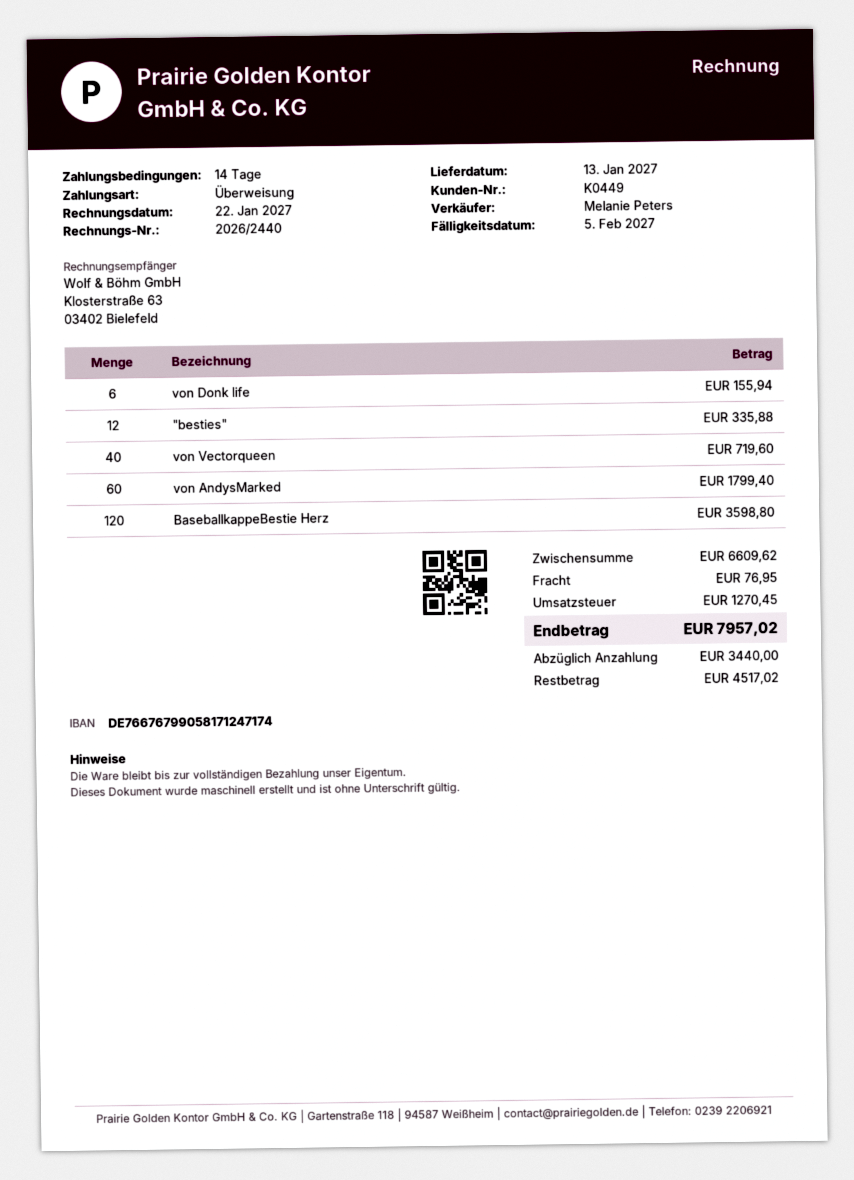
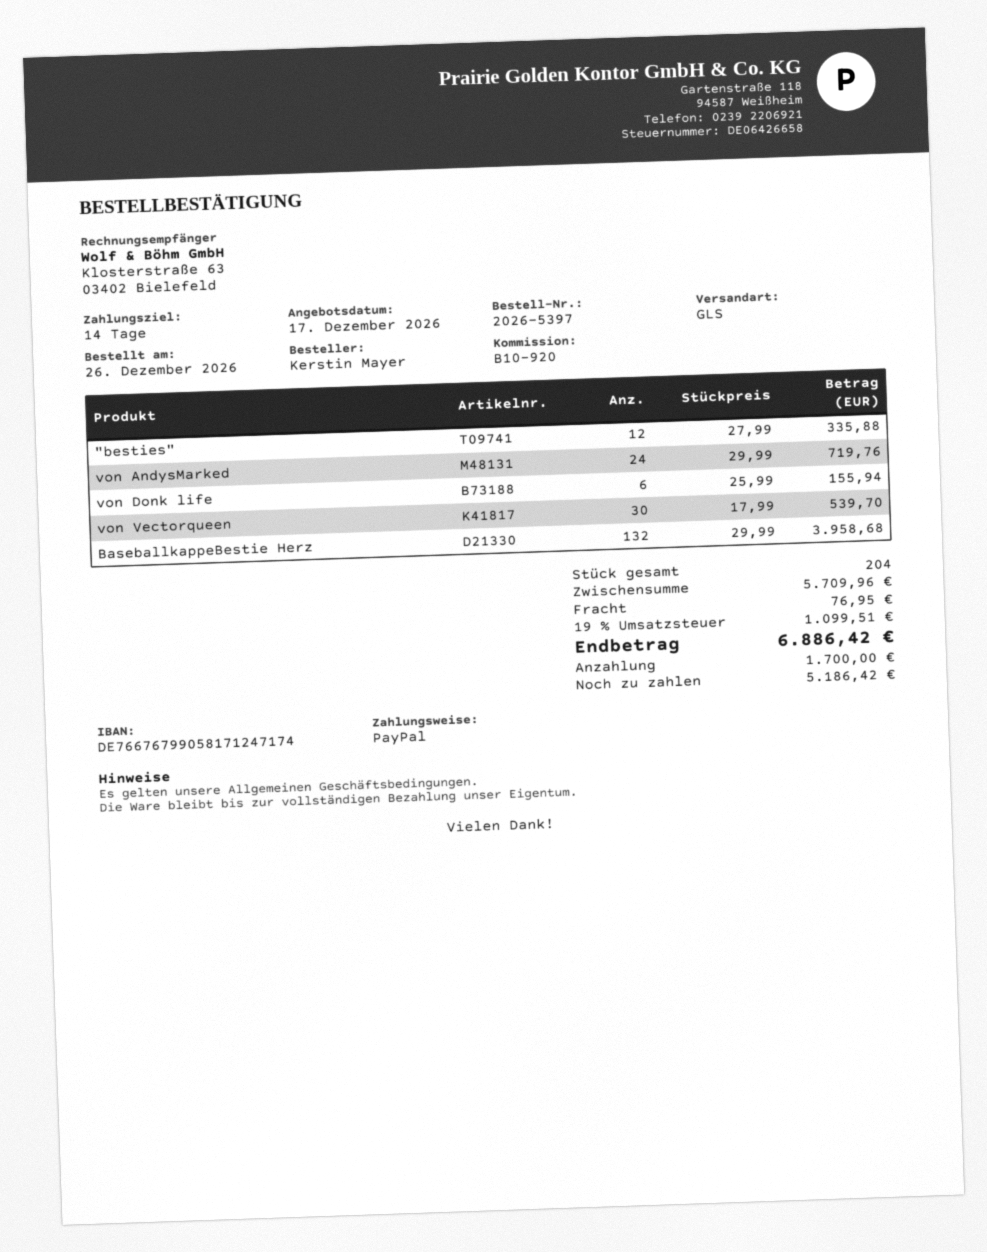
payment method: bank transfer -> PayPal
von Vectorqueen: 40 for 719.60 -> 30 for 539.70
von AndysMarked: 60 for 1799.40 -> 24 for 719.76
BaseballkappeBestie Herz: 120 for 3598.80 -> 132 for 3958.68
subtotal: 6609.62 -> 5709.96
tax: 1270.45 -> 1099.51
total: 7957.02 -> 6886.42
deposit: 3440.00 -> 1700.00
balance: 4517.02 -> 5186.42

